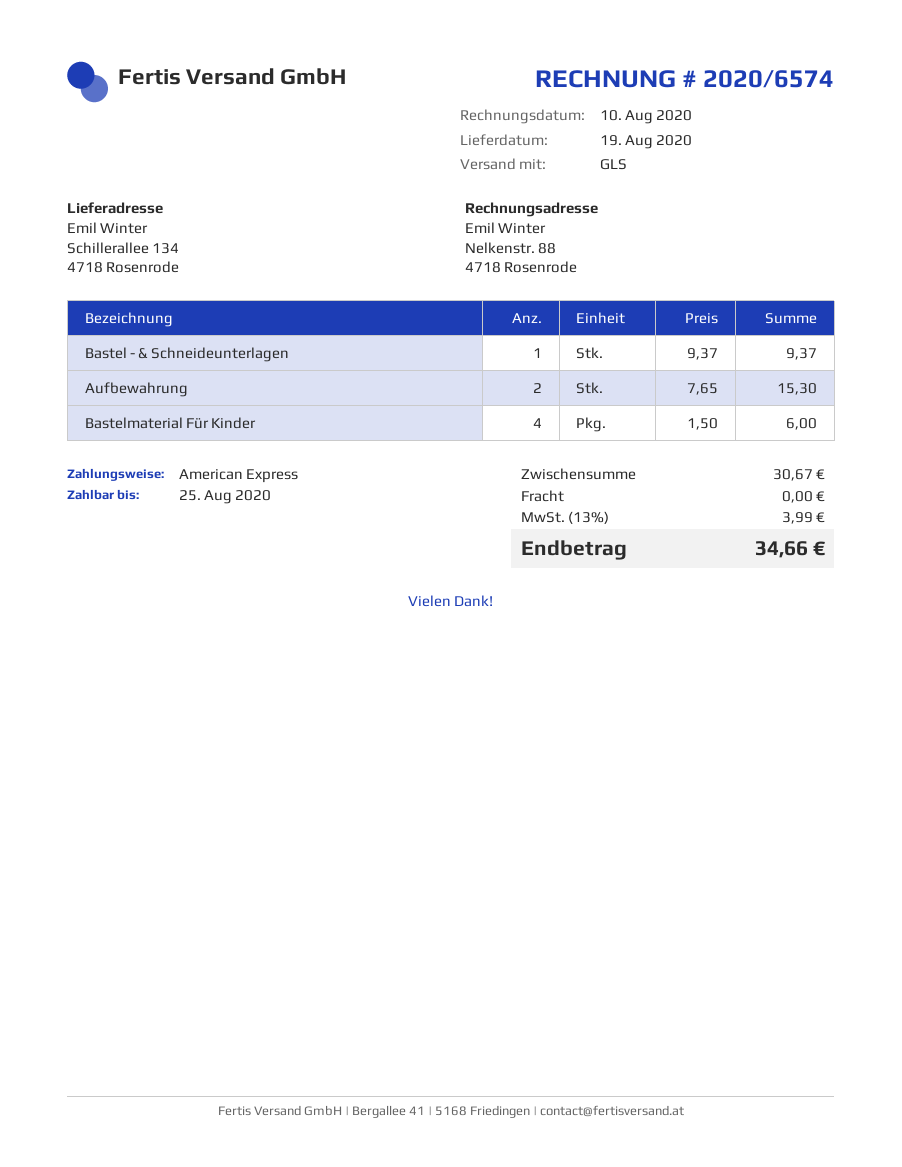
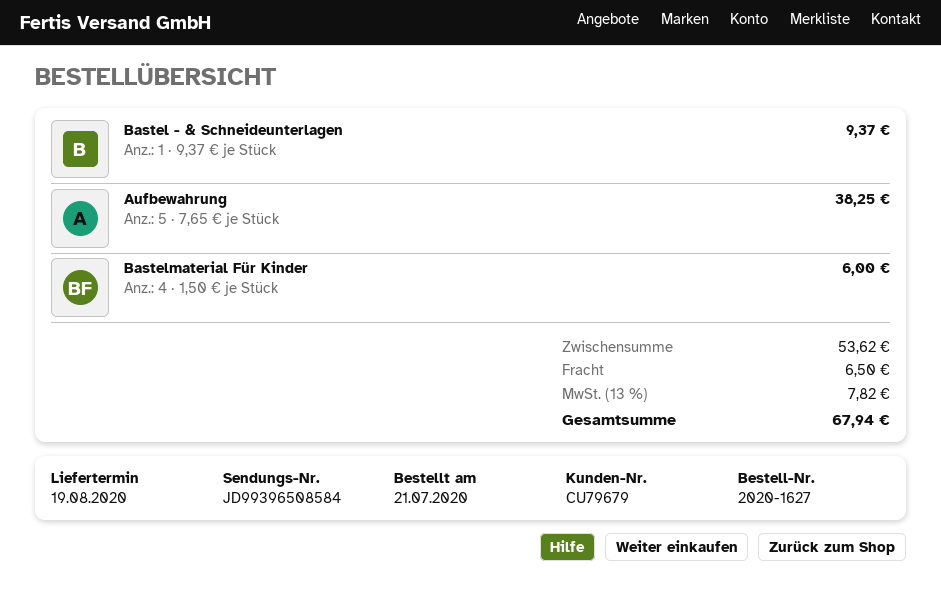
Aufbewahrung: 2 x 7.65 = 15.30 -> 5 x 7.65 = 38.25
subtotal: 30.67 -> 53.62
shipping: 0.00 -> 6.50
tax: 13% = 3.99 -> 13% = 7.82
total: 34.66 -> 67.94

